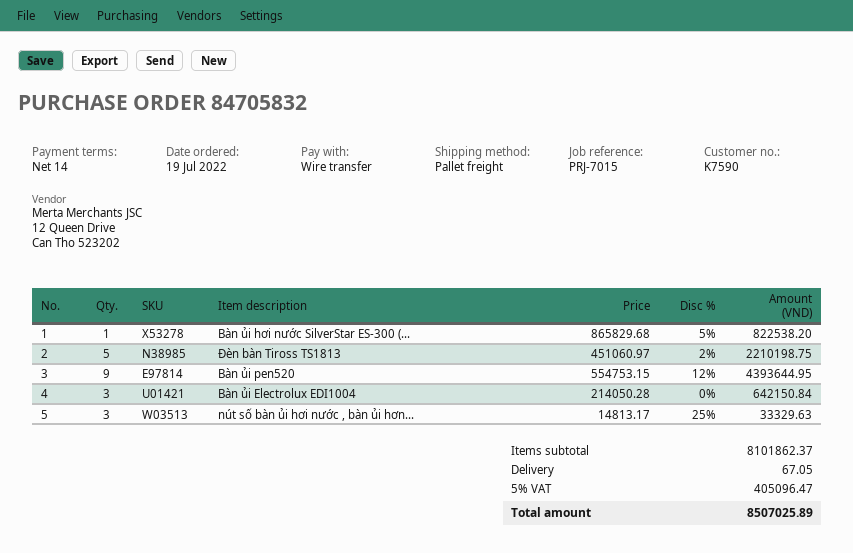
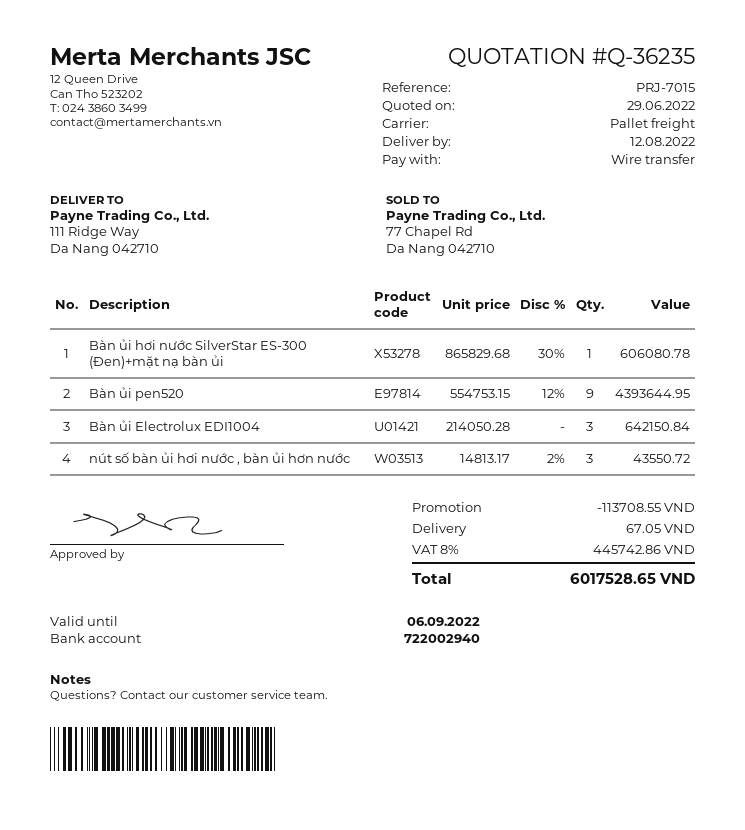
Bàn ủi hơi nước SilverStar ES-300 (...: 1 x 865829.68 - 5% = 822538.20 -> 1 x 865829.68 - 30% = 606080.78
Đèn bàn Tiross TS1813: 5 x 451060.97 - 2% = 2210198.75 -> none
nút số bàn ủi hơi nước , bàn ủi hơn...: 3 x 14813.17 - 25% = 33329.63 -> 3 x 14813.17 - 2% = 43550.72
discount: none -> 113708.55
tax: 5% = 405096.47 -> 8% = 445742.86
total: 8507025.89 -> 6017528.65

